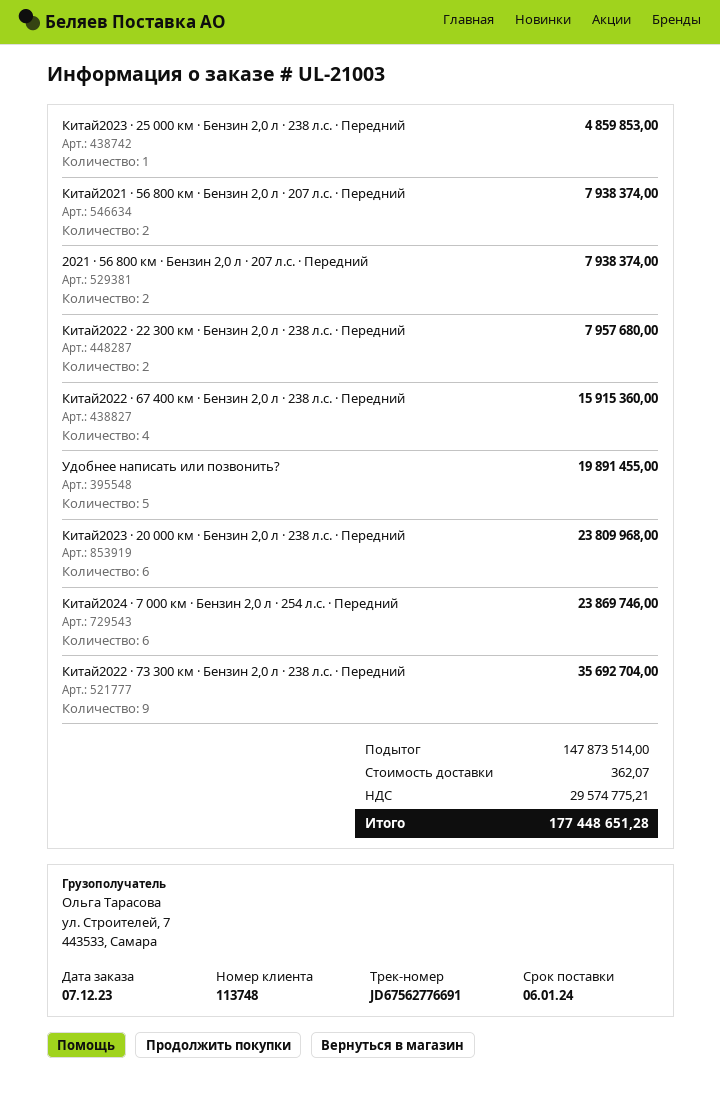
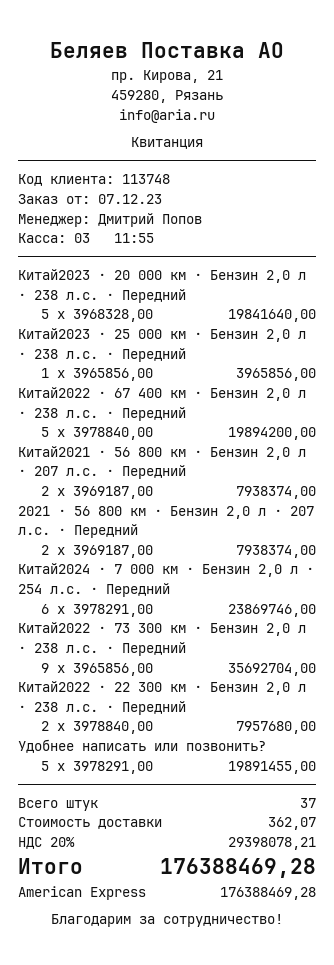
Китай2023 · 25 000 км · Бензин 2,0 л · 238 л.с. · Передний: 1 for 4859853.00 -> 1 for 3965856.00
Китай2022 · 67 400 км · Бензин 2,0 л · 238 л.с. · Передний: 4 for 15915360.00 -> 5 for 19894200.00
Китай2023 · 20 000 км · Бензин 2,0 л · 238 л.с. · Передний: 6 for 23809968.00 -> 5 for 19841640.00
tax: 29574775.21 -> 29398078.21
total: 177448651.28 -> 176388469.28

